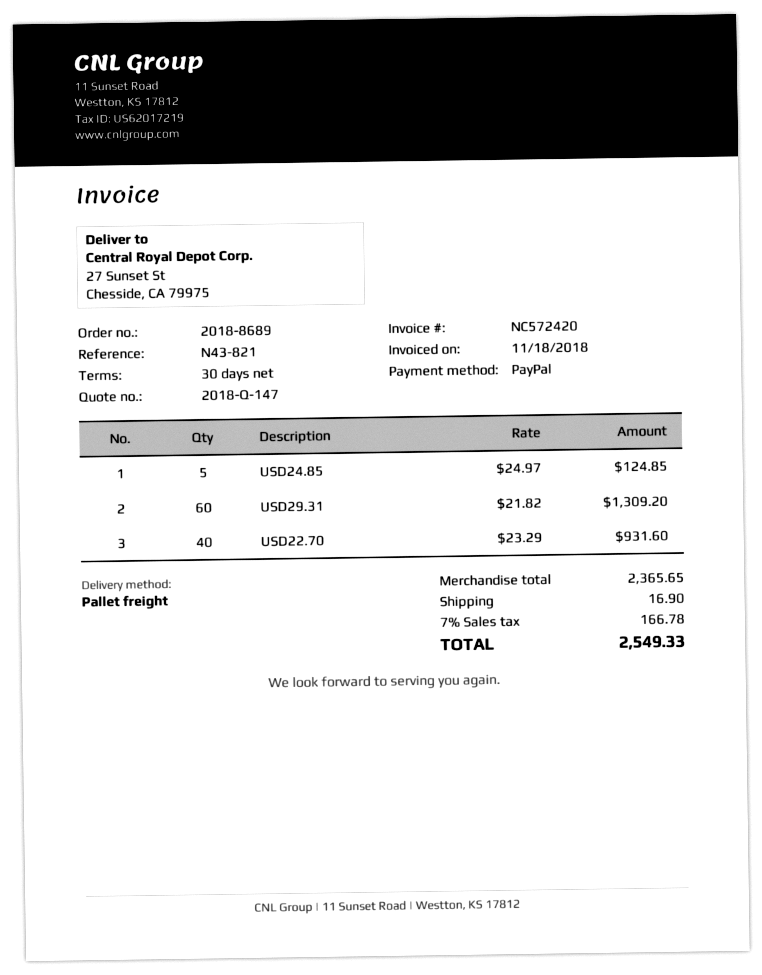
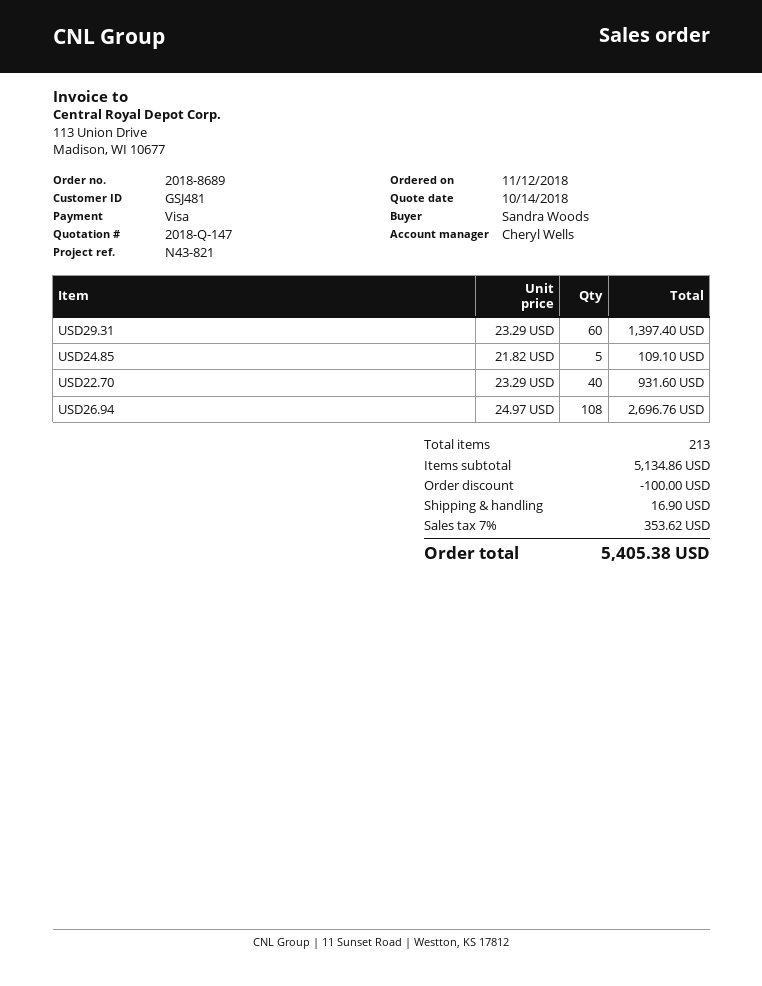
payment method: PayPal -> Visa
USD24.85: 5 x 24.97 = 124.85 -> 5 x 21.82 = 109.10
USD29.31: 60 x 21.82 = 1309.20 -> 60 x 23.29 = 1397.40
USD26.94: none -> 108 x 24.97 = 2696.76
subtotal: 2365.65 -> 5134.86
discount: none -> 100.00
tax: 7% = 166.78 -> 7% = 353.62
total: 2549.33 -> 5405.38

